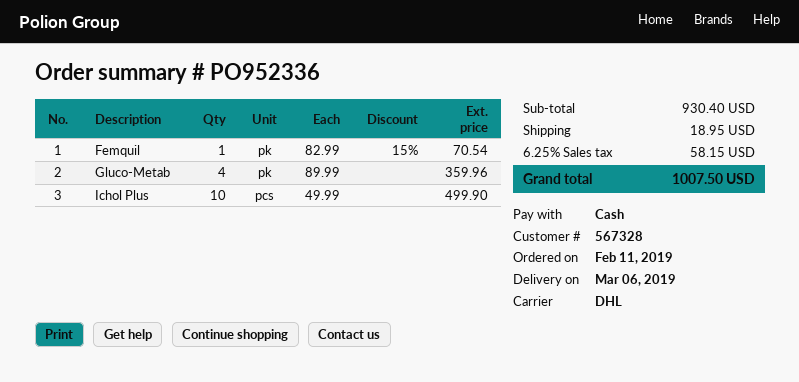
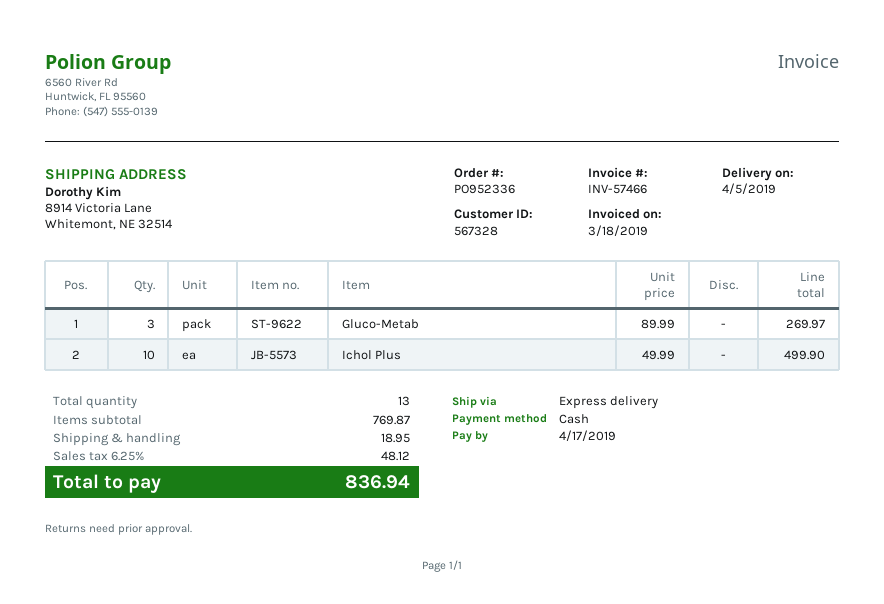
delivery date: 2019-03-06 -> 2019-04-05
shipping method: DHL -> express
Femquil: 1 x 82.99 - 15% = 70.54 -> none
Gluco-Metab: 4 x 89.99 = 359.96 -> 3 x 89.99 = 269.97
subtotal: 930.40 -> 769.87
tax: 6.25% = 58.15 -> 6.25% = 48.12
total: 1007.50 -> 836.94

